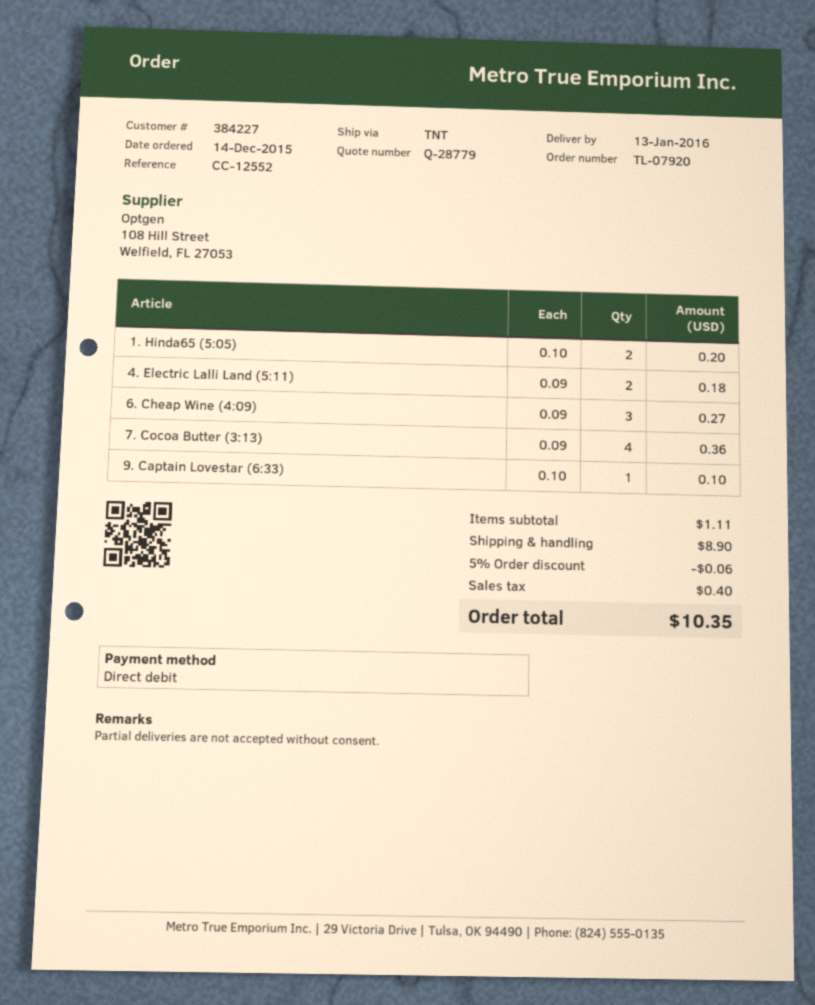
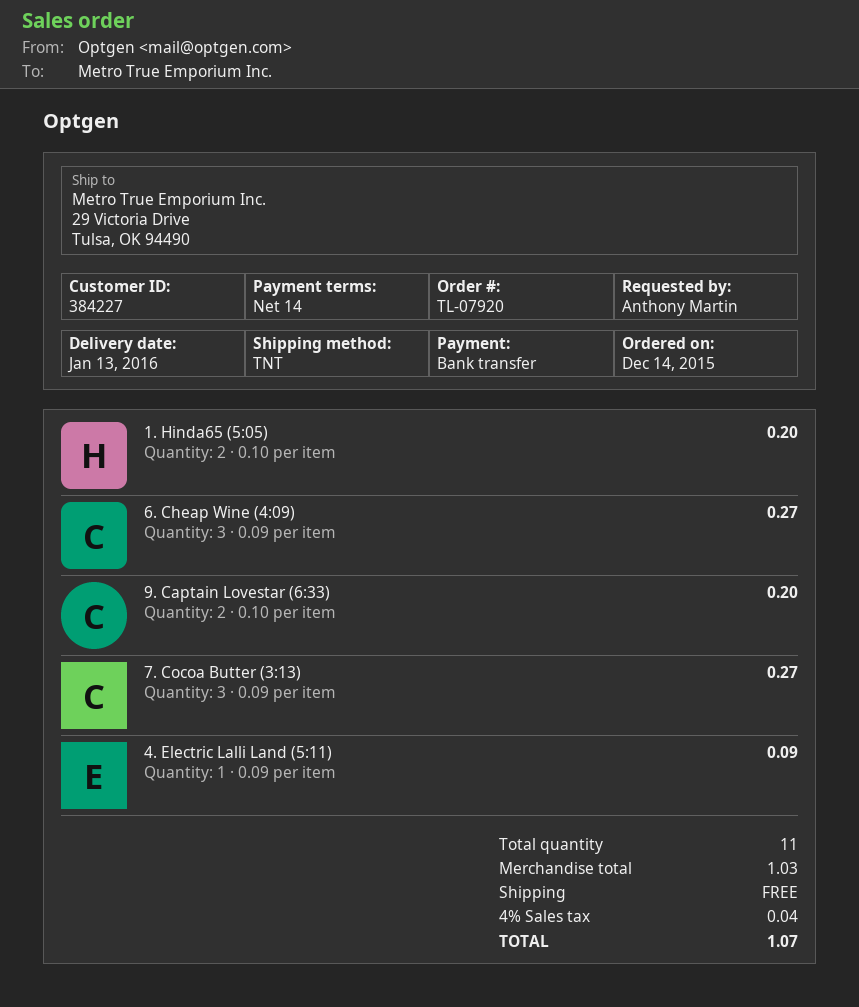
payment method: direct debit -> bank transfer
4. Electric Lalli Land (5:11): 2 x 0.09 = 0.18 -> 1 x 0.09 = 0.09
7. Cocoa Butter (3:13): 4 x 0.09 = 0.36 -> 3 x 0.09 = 0.27
9. Captain Lovestar (6:33): 1 x 0.10 = 0.10 -> 2 x 0.10 = 0.20
subtotal: 1.11 -> 1.03
discount: 5% = 0.06 -> none
shipping: 8.90 -> 0.00
tax: 0.40 -> 0.04
total: 10.35 -> 1.07

